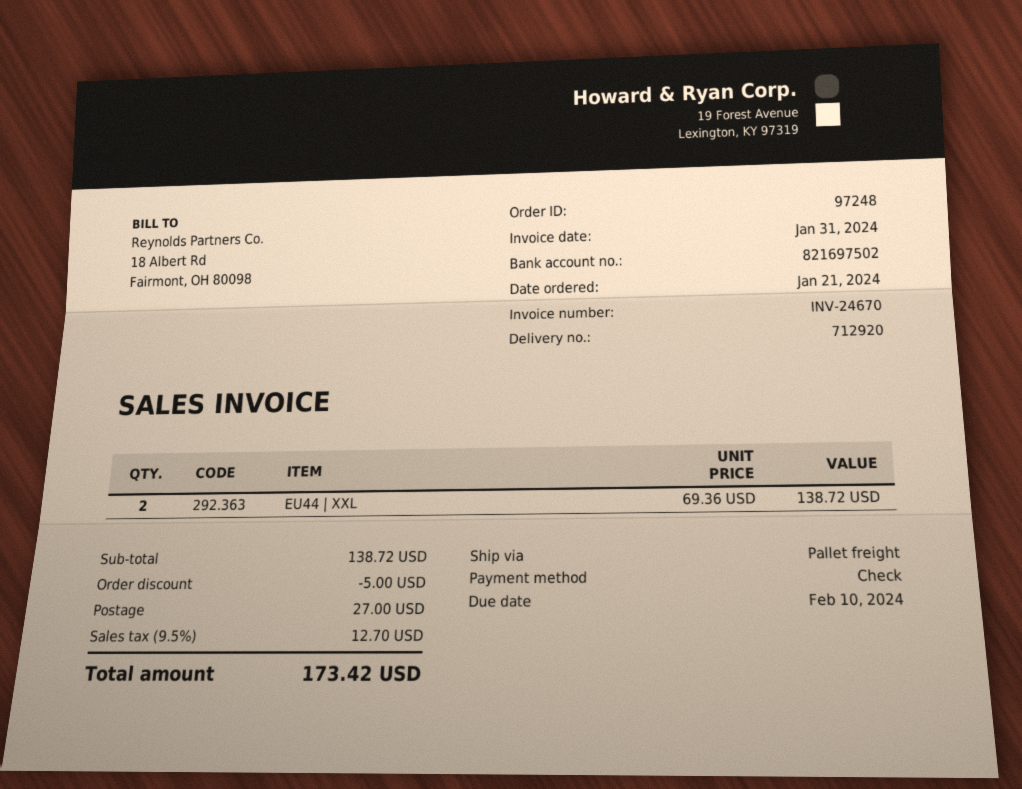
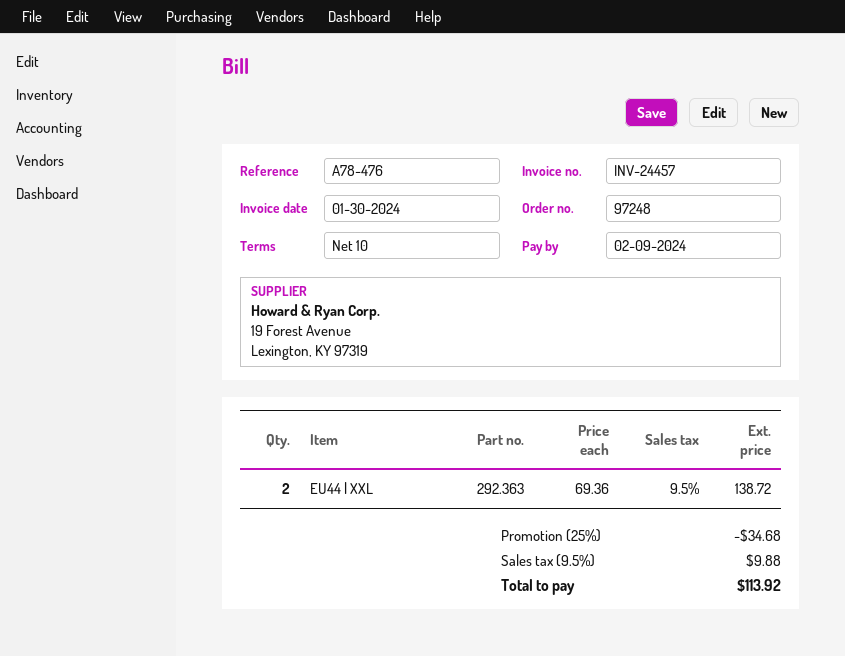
invoice number: INV-24670 -> INV-24457
invoice date: 2024-01-31 -> 2024-01-30
due date: 2024-02-10 -> 2024-02-09
discount: 5.00 -> 34.68
shipping: 27.00 -> none
tax: 9.5% = 12.70 -> 9.5% = 9.88
total: 173.42 -> 113.92

